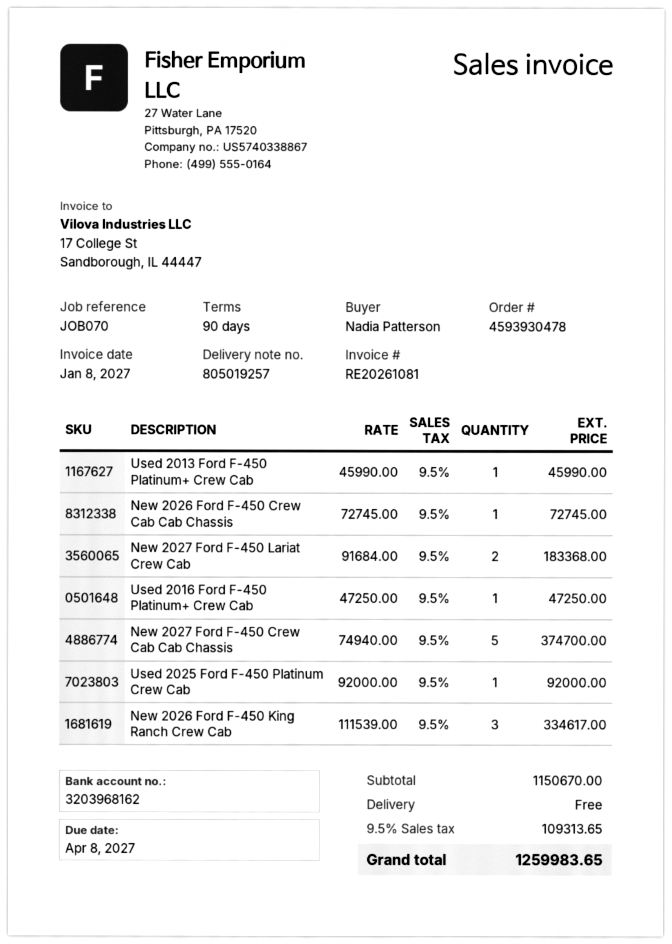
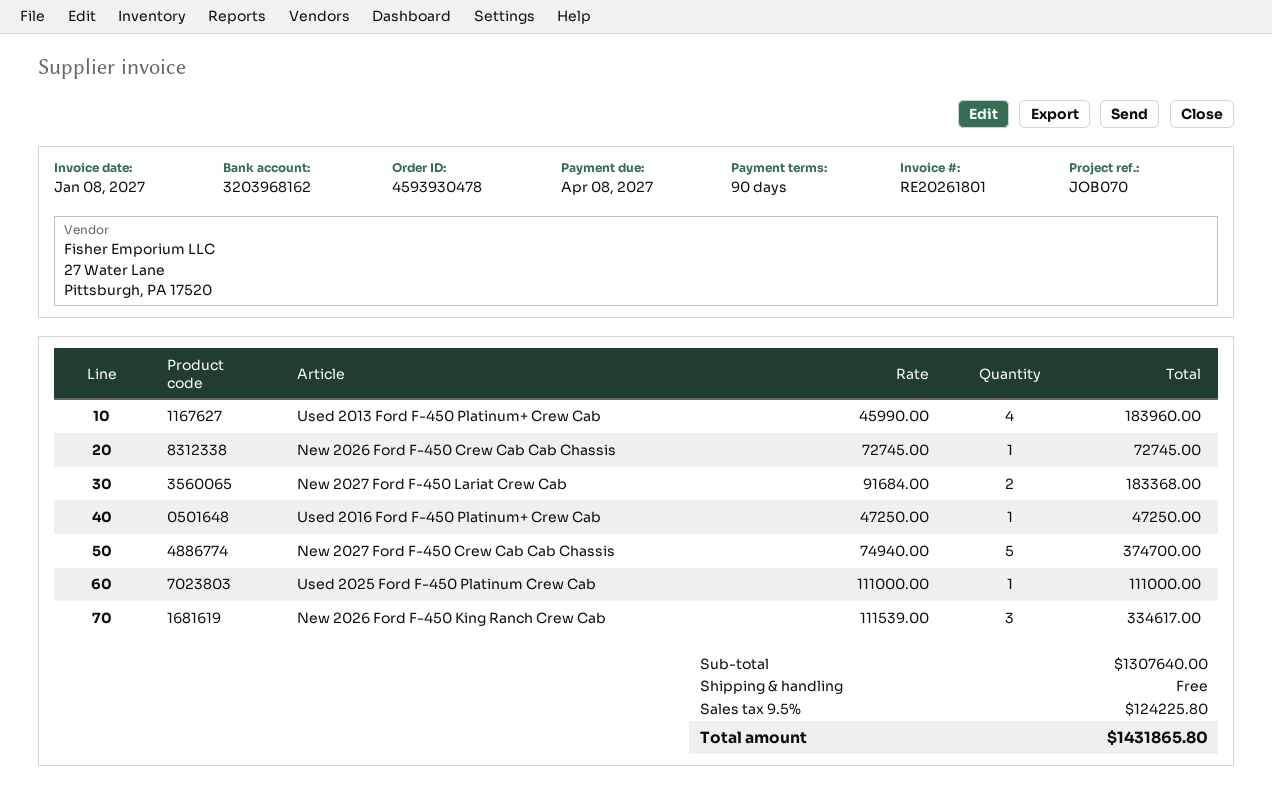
invoice number: RE20261081 -> RE20261801
Used 2013 Ford F-450 Platinum+ Crew Cab: 1 x 45990.00 = 45990.00 -> 4 x 45990.00 = 183960.00
Used 2025 Ford F-450 Platinum Crew Cab: 1 x 92000.00 = 92000.00 -> 1 x 111000.00 = 111000.00
subtotal: 1150670.00 -> 1307640.00
tax: 9.5% = 109313.65 -> 9.5% = 124225.80
total: 1259983.65 -> 1431865.80

